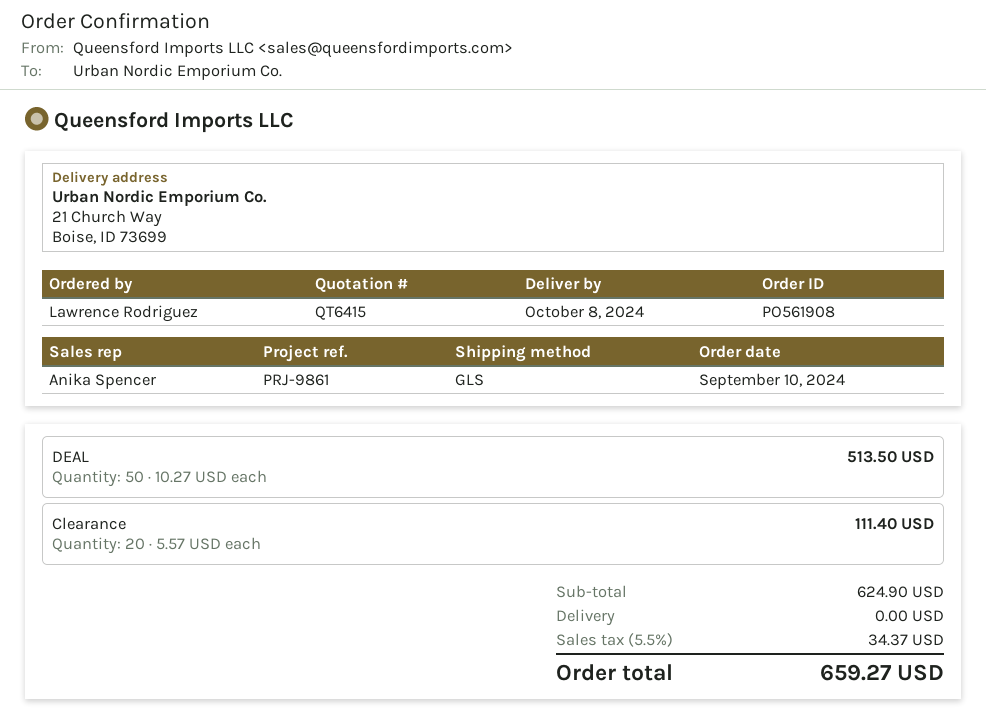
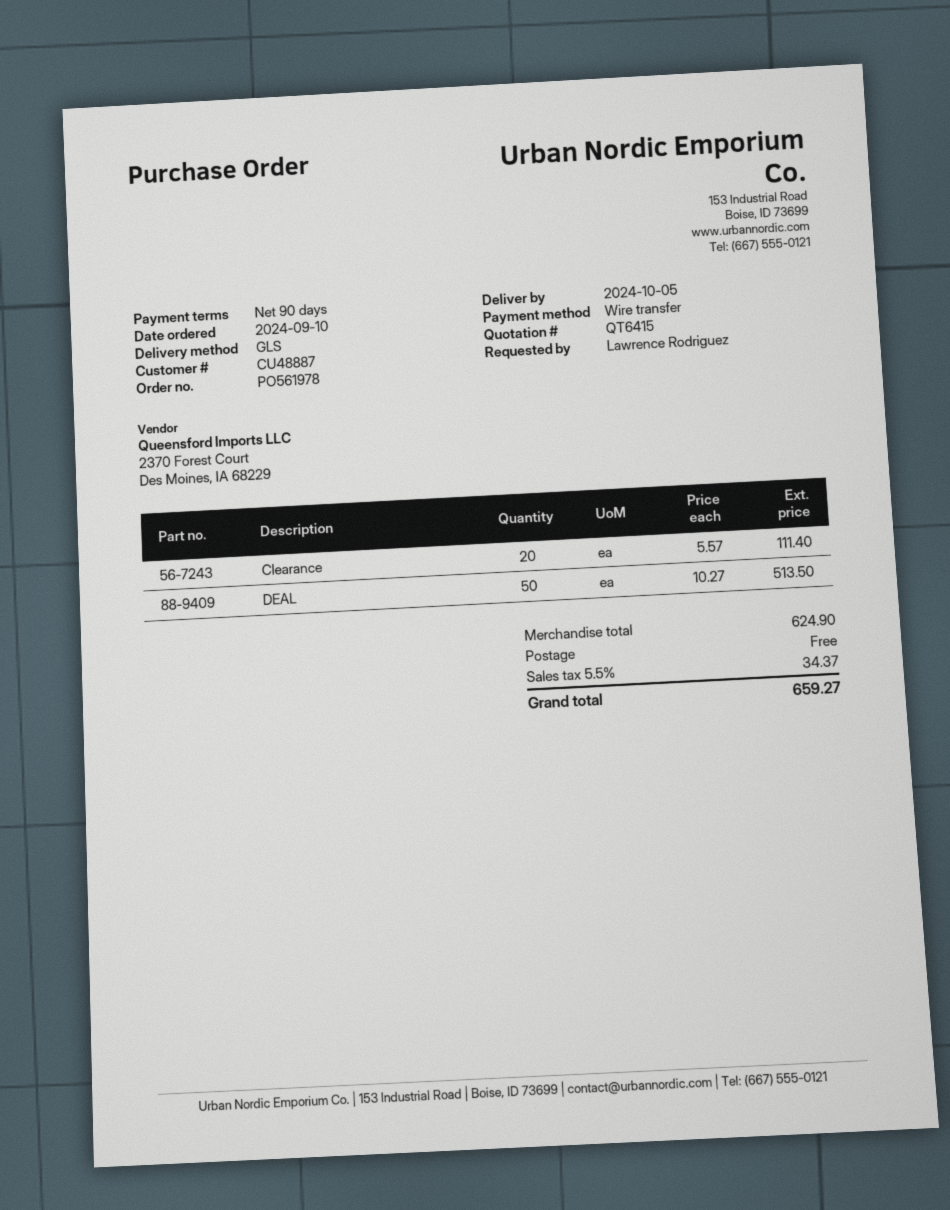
order number: PO561908 -> PO561978
delivery date: 2024-10-08 -> 2024-10-05

